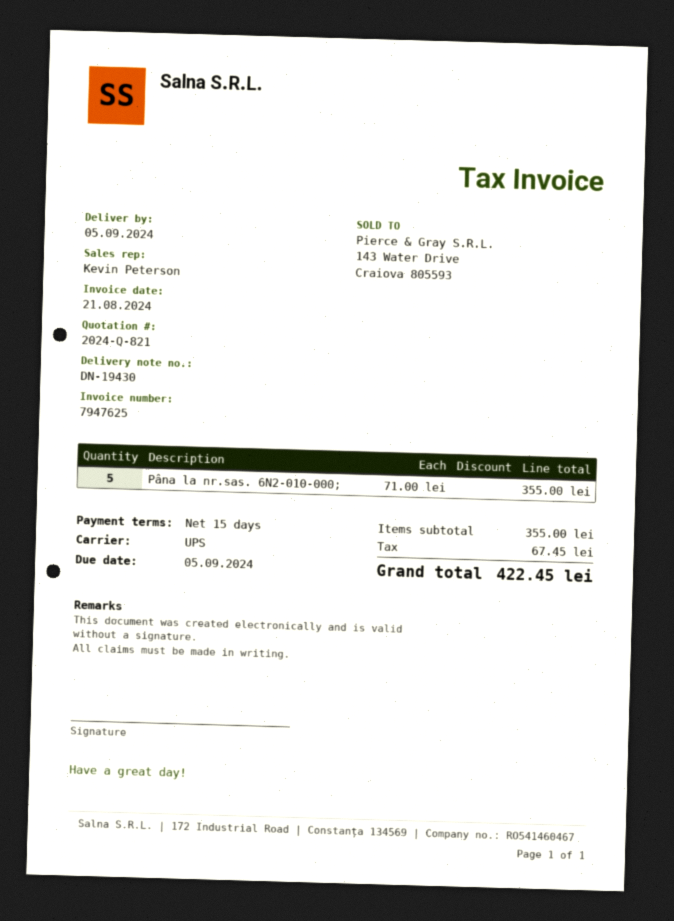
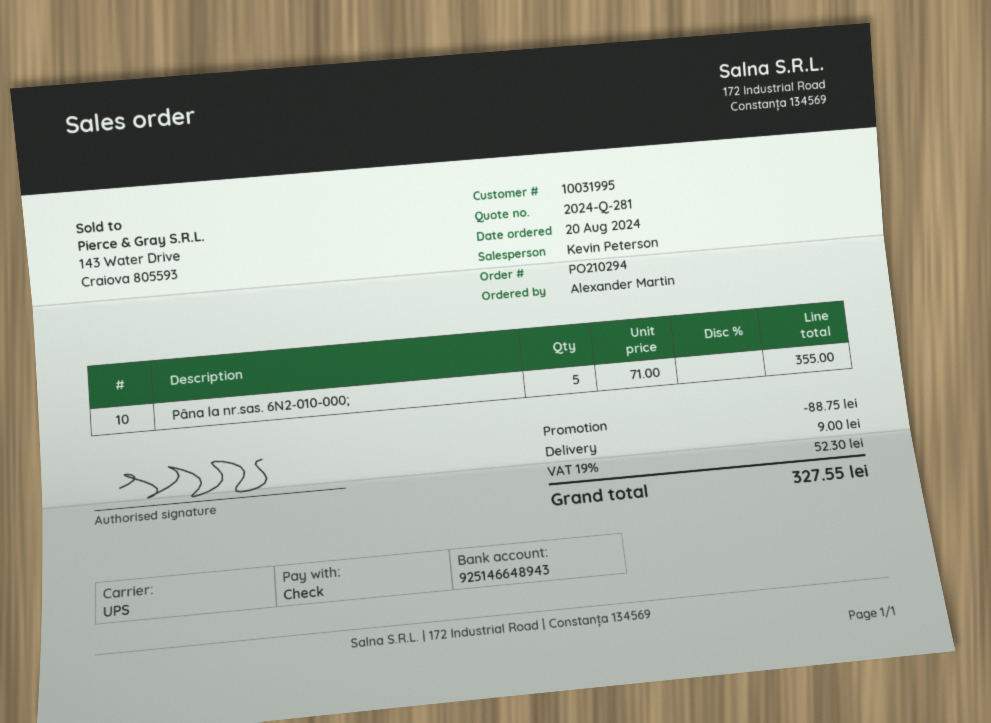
quote number: 2024-Q-821 -> 2024-Q-281
discount: none -> 88.75
shipping: none -> 9.00
tax: 67.45 -> 52.30
total: 422.45 -> 327.55

